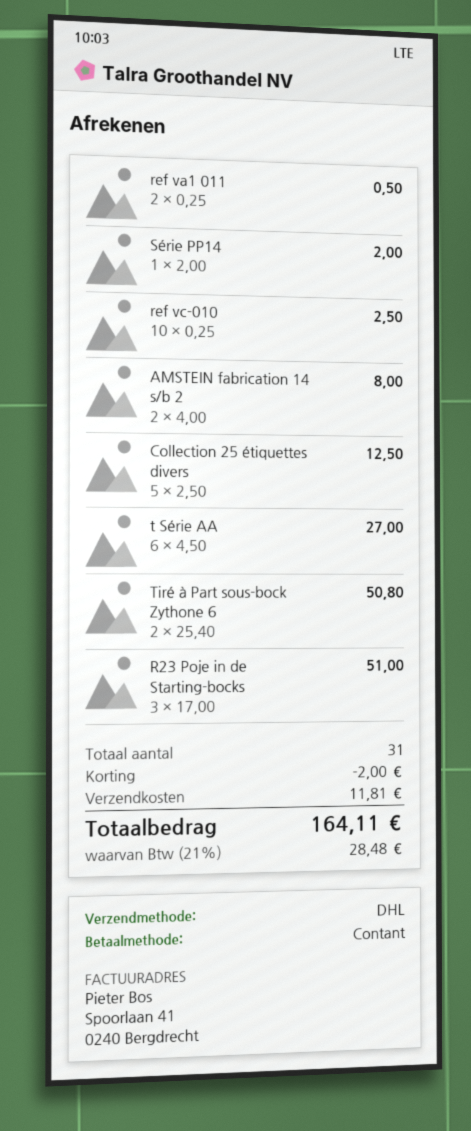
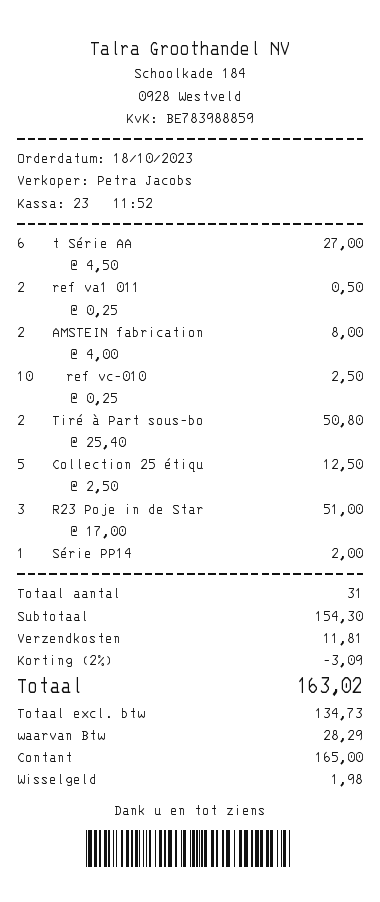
discount: 2.00 -> 3.09
tax: 28.48 -> 28.29
total: 164.11 -> 163.02

